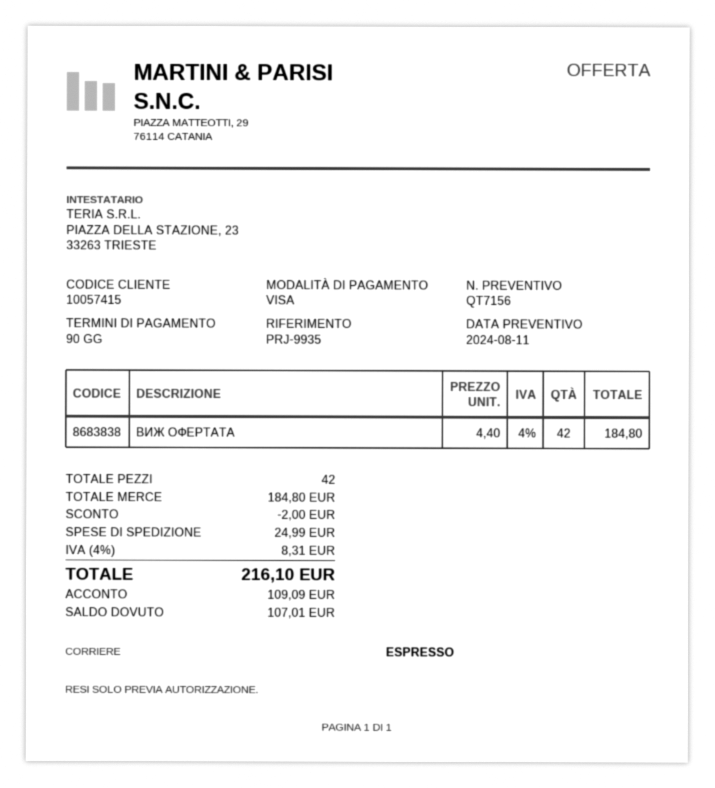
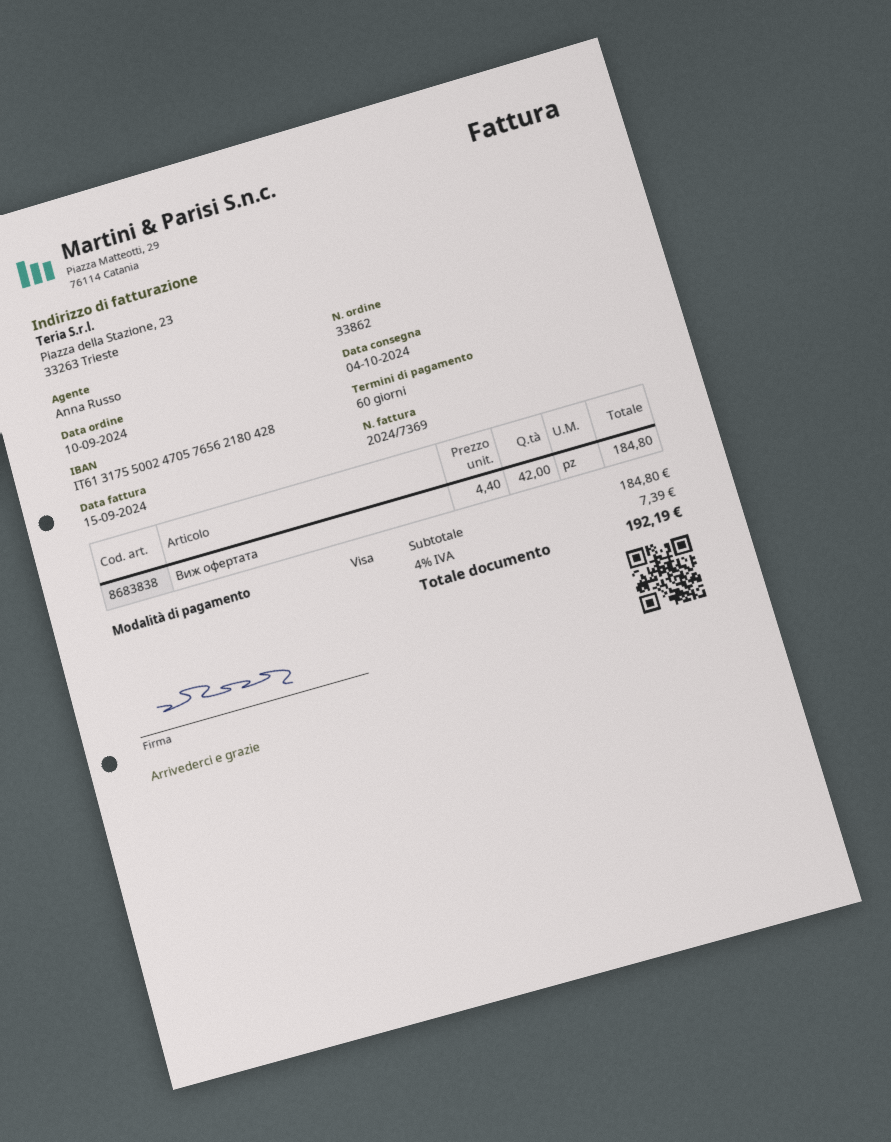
payment terms: 90 days -> 60 days
discount: 2.00 -> none
shipping: 24.99 -> none
tax: 4% = 8.31 -> 4% = 7.39
total: 216.10 -> 192.19

